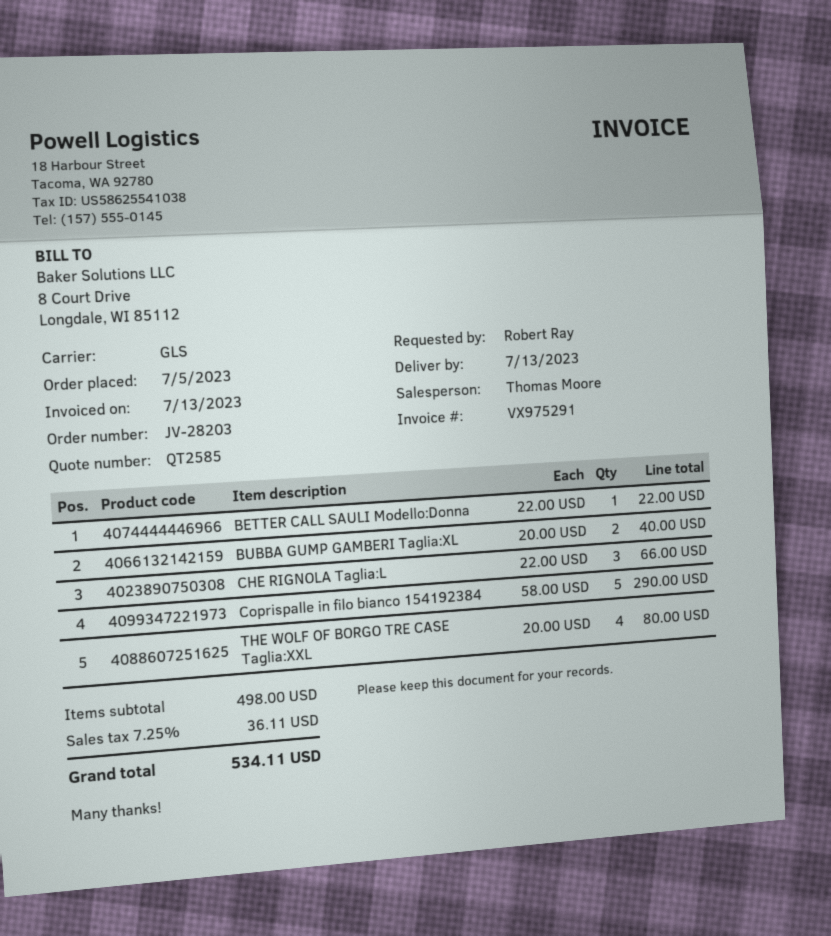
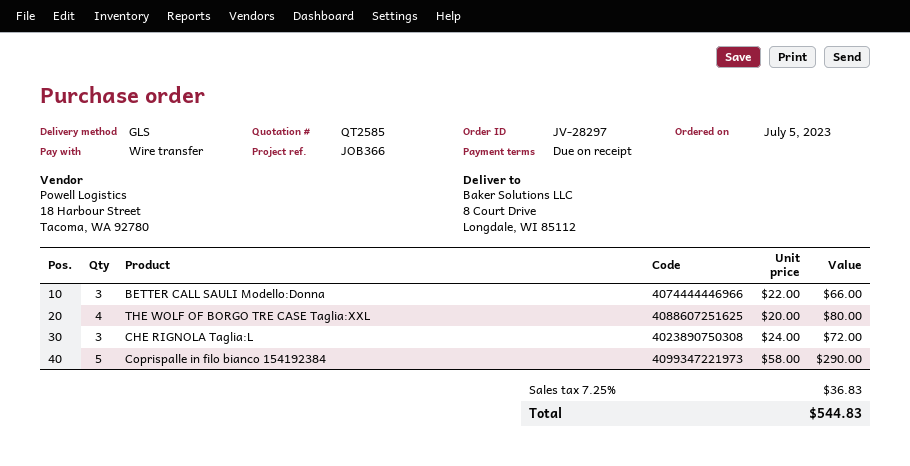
order number: JV-28203 -> JV-28297
BETTER CALL SAULI Modello:Donna: 1 x 22.00 = 22.00 -> 3 x 22.00 = 66.00
BUBBA GUMP GAMBERI Taglia:XL: 2 x 20.00 = 40.00 -> none
CHE RIGNOLA Taglia:L: 3 x 22.00 = 66.00 -> 3 x 24.00 = 72.00
tax: 7.25% = 36.11 -> 7.25% = 36.83
total: 534.11 -> 544.83

